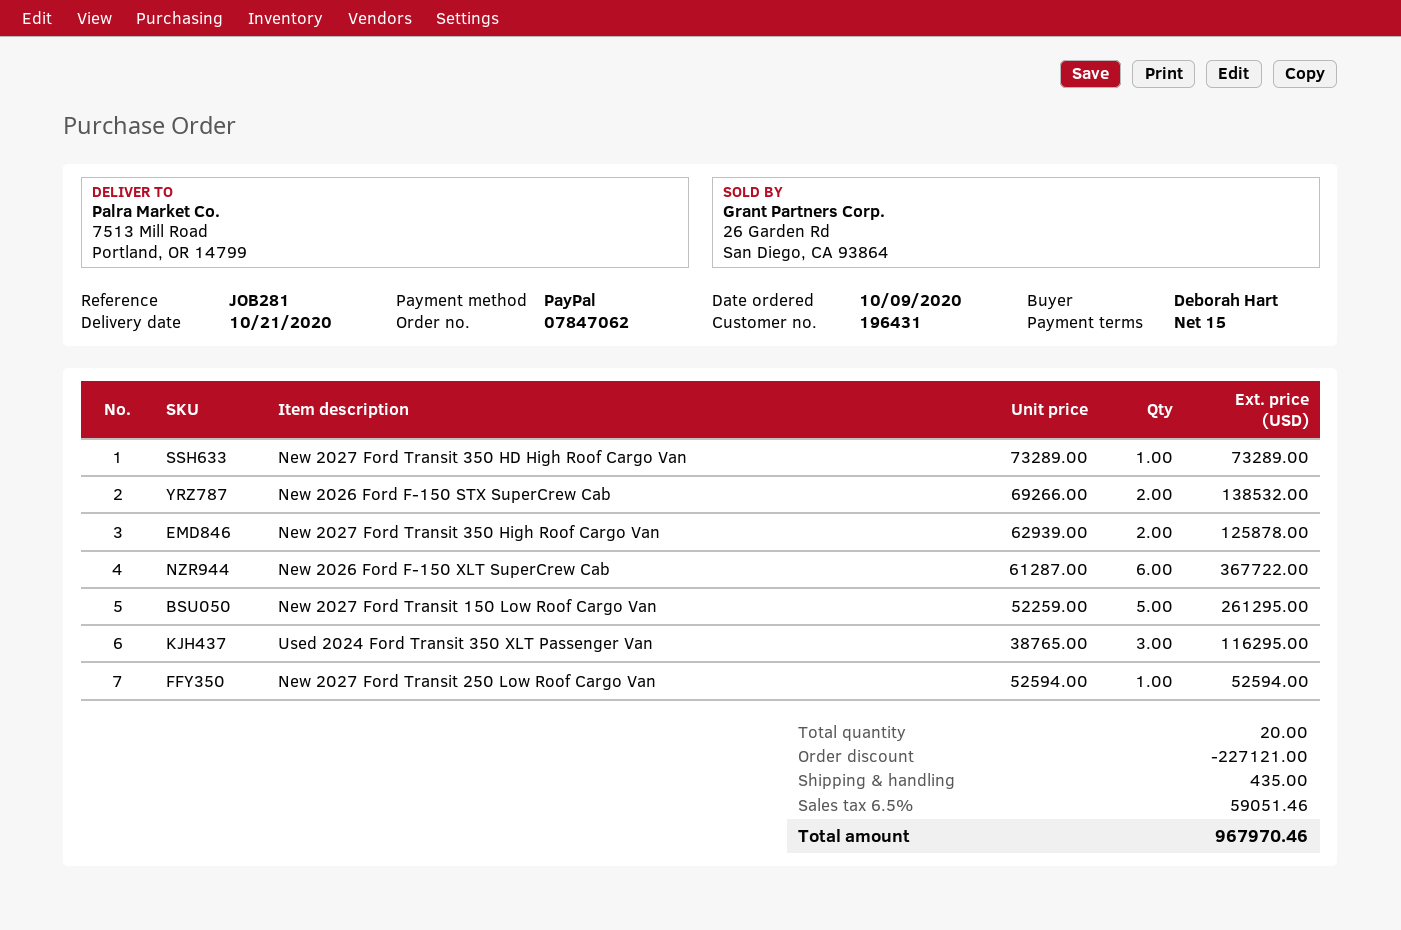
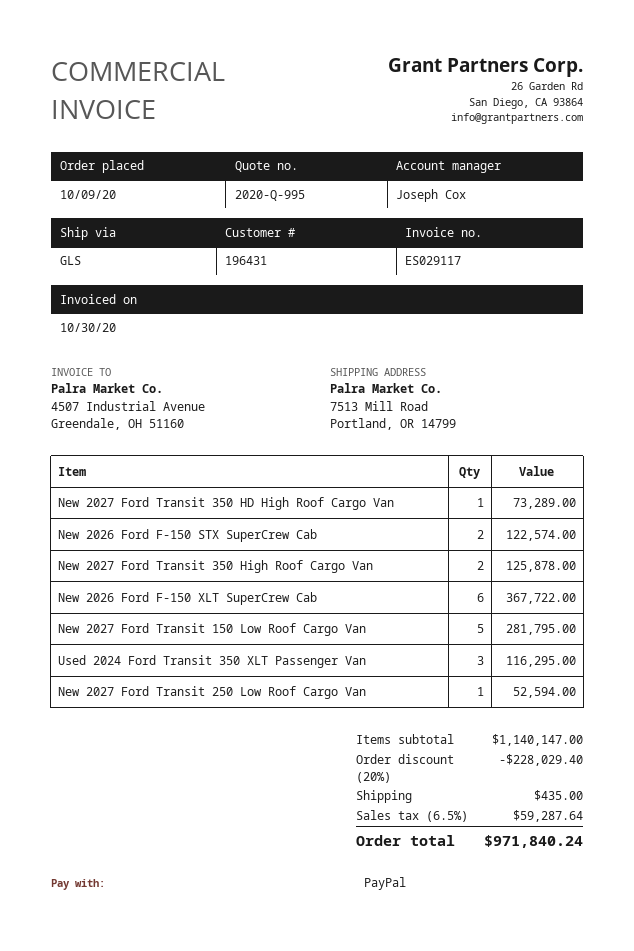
New 2026 Ford F-150 STX SuperCrew Cab: 2 for 138532.00 -> 2 for 122574.00
New 2027 Ford Transit 150 Low Roof Cargo Van: 5 for 261295.00 -> 5 for 281795.00
discount: 227121.00 -> 228029.40
tax: 6.5% = 59051.46 -> 6.5% = 59287.64
total: 967970.46 -> 971840.24

